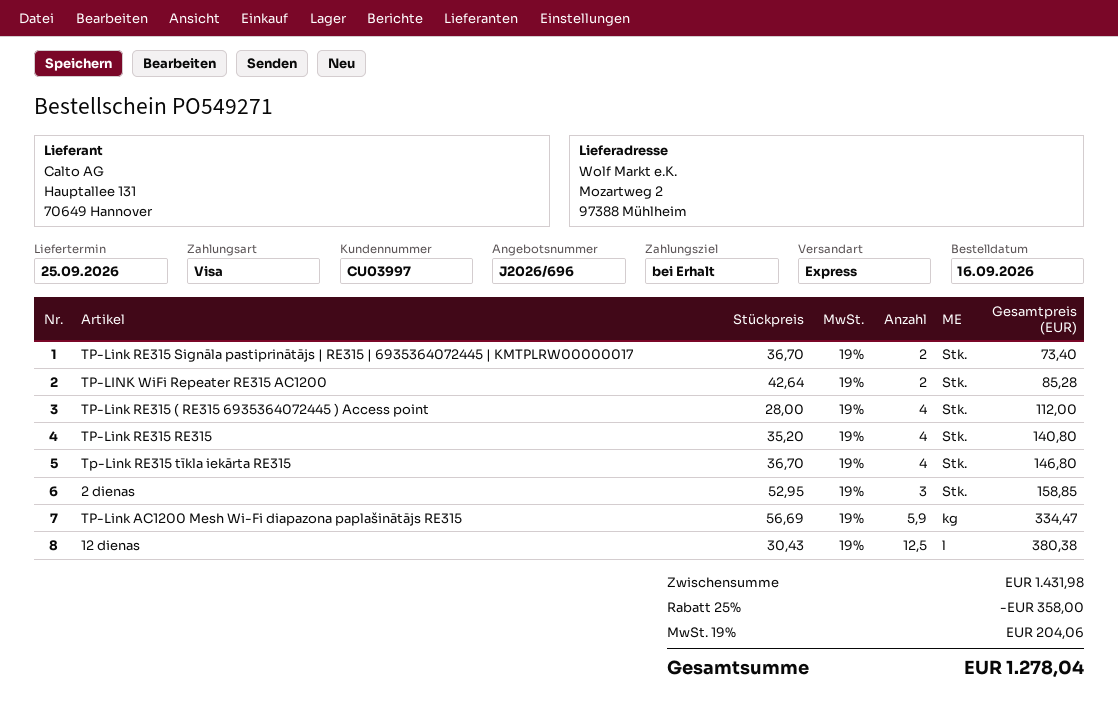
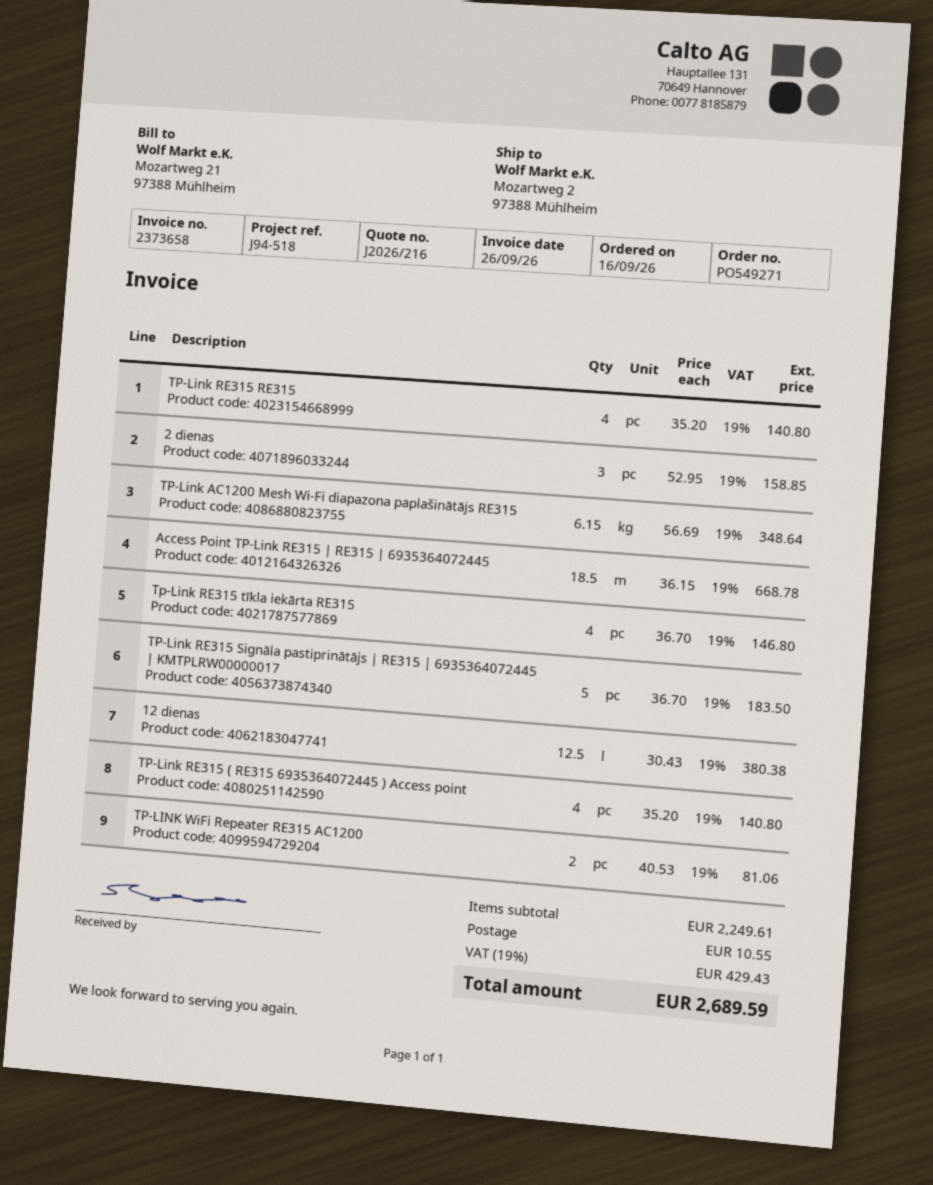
quote number: J2026/696 -> J2026/216
TP-Link RE315 Signāla pastiprinātājs | RE315 | 6935364072445 | KMTPLRW00000017: 2 x 36.70 = 73.40 -> 5 x 36.70 = 183.50
TP-LINK WiFi Repeater RE315 AC1200: 2 x 42.64 = 85.28 -> 2 x 40.53 = 81.06
TP-Link RE315 ( RE315 6935364072445 ) Access point: 4 x 28.00 = 112.00 -> 4 x 35.20 = 140.80
TP-Link AC1200 Mesh Wi-Fi diapazona paplašinātājs RE315: 5.9 x 56.69 = 334.47 -> 6.15 x 56.69 = 348.64
Access Point TP-Link RE315 | RE315 | 6935364072445: none -> 18.5 x 36.15 = 668.78
subtotal: 1431.98 -> 2249.61
discount: 25% = 358.00 -> none
shipping: none -> 10.55
tax: 19% = 204.06 -> 19% = 429.43
total: 1278.04 -> 2689.59

